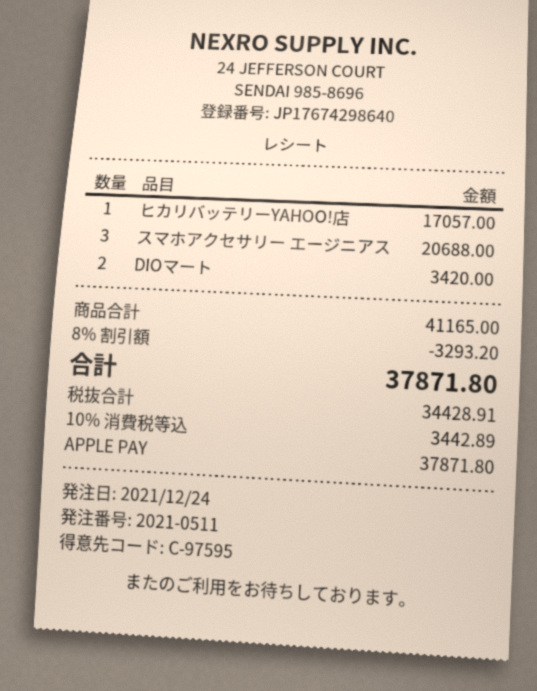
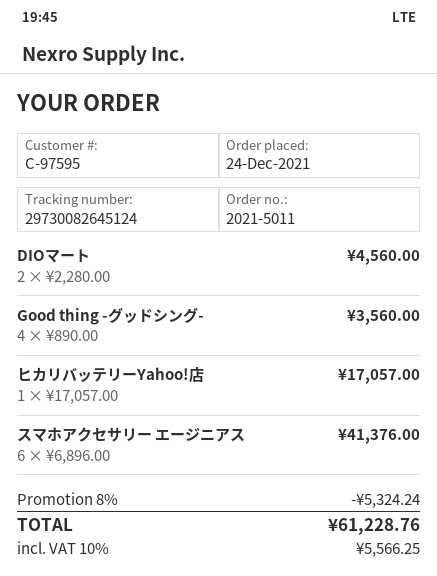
order number: 2021-0511 -> 2021-5011
スマホアクセサリー エージニアス: 3 for 20688.00 -> 6 for 41376.00
DIOマート: 2 for 3420.00 -> 2 for 4560.00
Good thing -グッドシング-: none -> 4 for 3560.00
discount: 8% = 3293.20 -> 8% = 5324.24
tax: 10% = 3442.89 -> 10% = 5566.25
total: 37871.80 -> 61228.76

